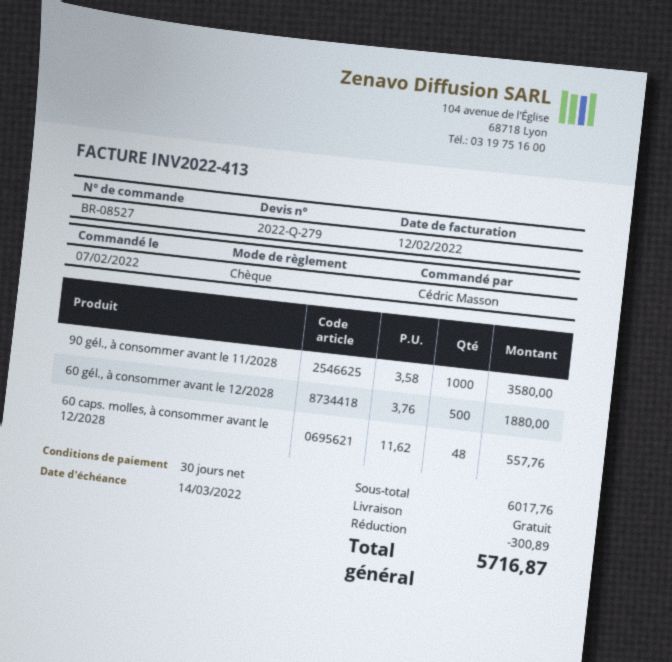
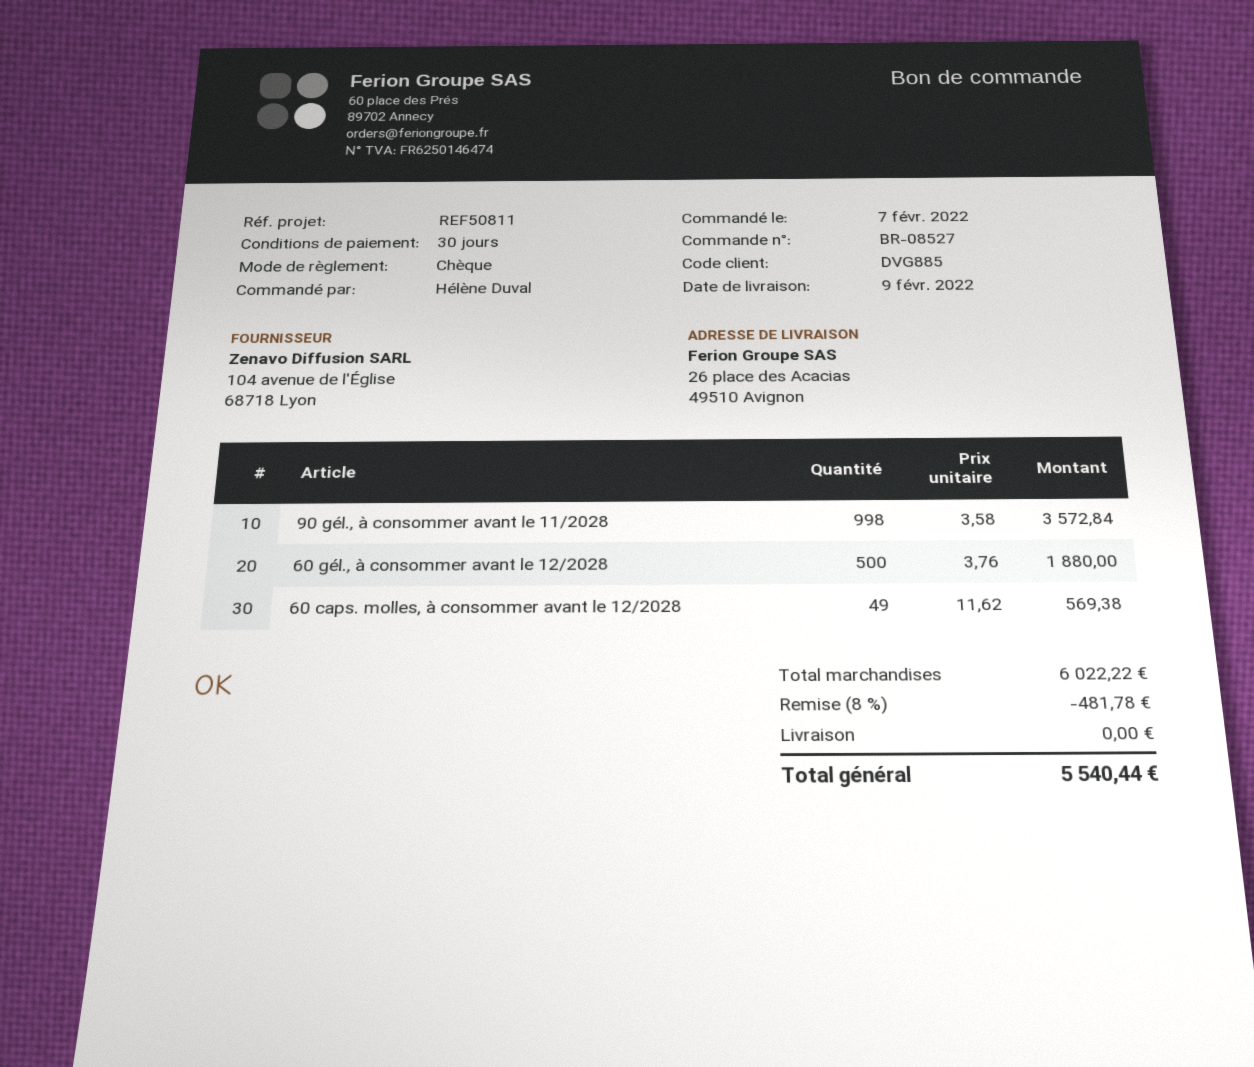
ordered by: Cédric Masson -> Hélène Duval
90 gél., à consommer avant le 11/2028: 1000 x 3.58 = 3580.00 -> 998 x 3.58 = 3572.84
60 caps. molles, à consommer avant le 12/2028: 48 x 11.62 = 557.76 -> 49 x 11.62 = 569.38
subtotal: 6017.76 -> 6022.22
discount: 300.89 -> 481.78
total: 5716.87 -> 5540.44

